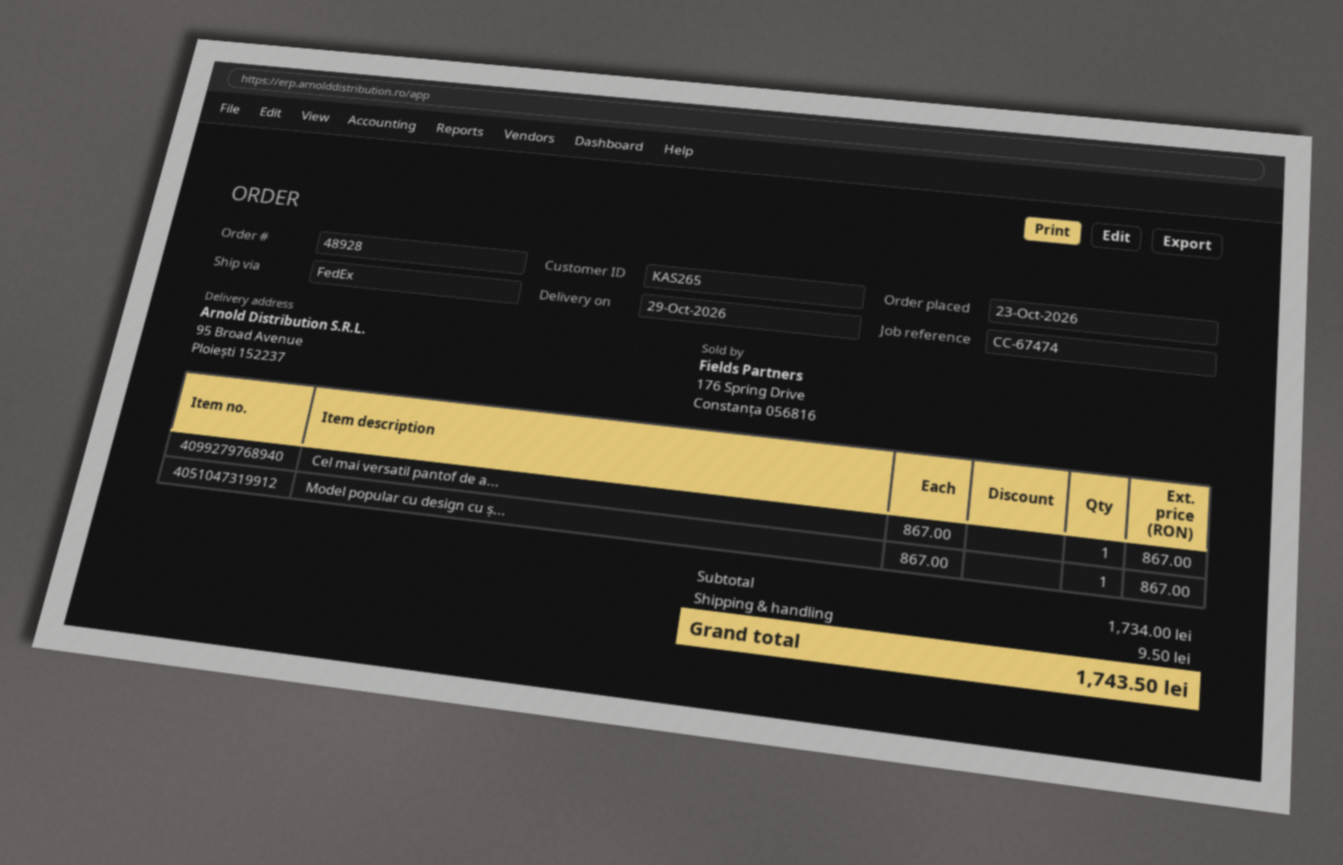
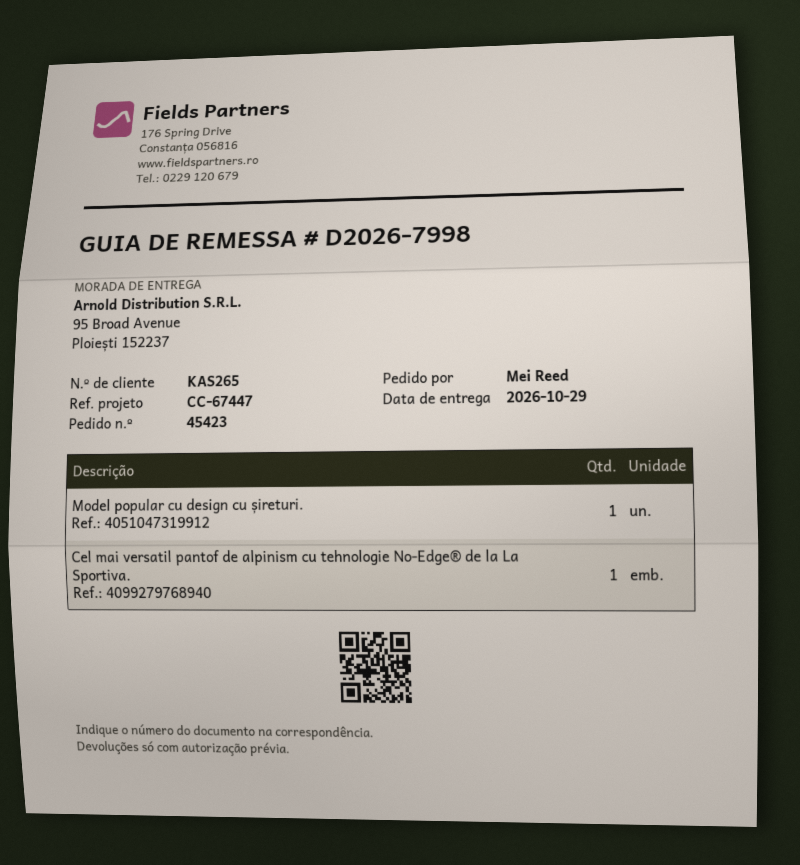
order number: 48928 -> 45423
reference: CC-67474 -> CC-67447

